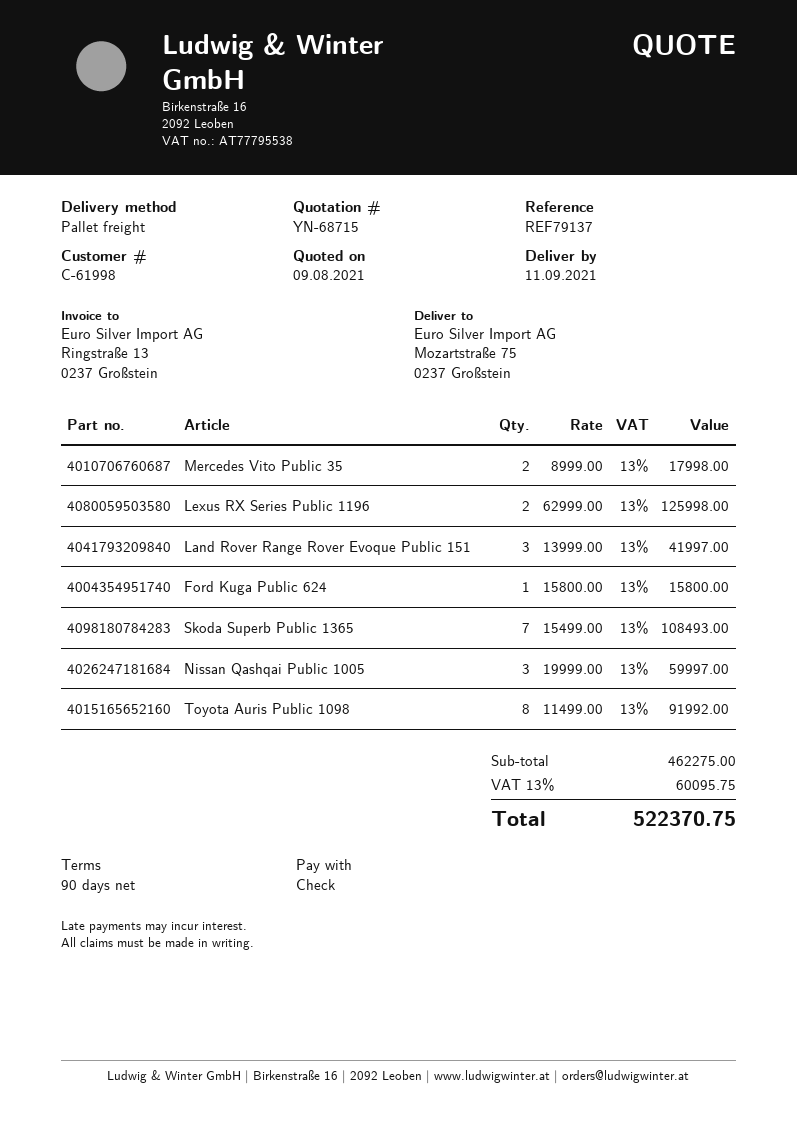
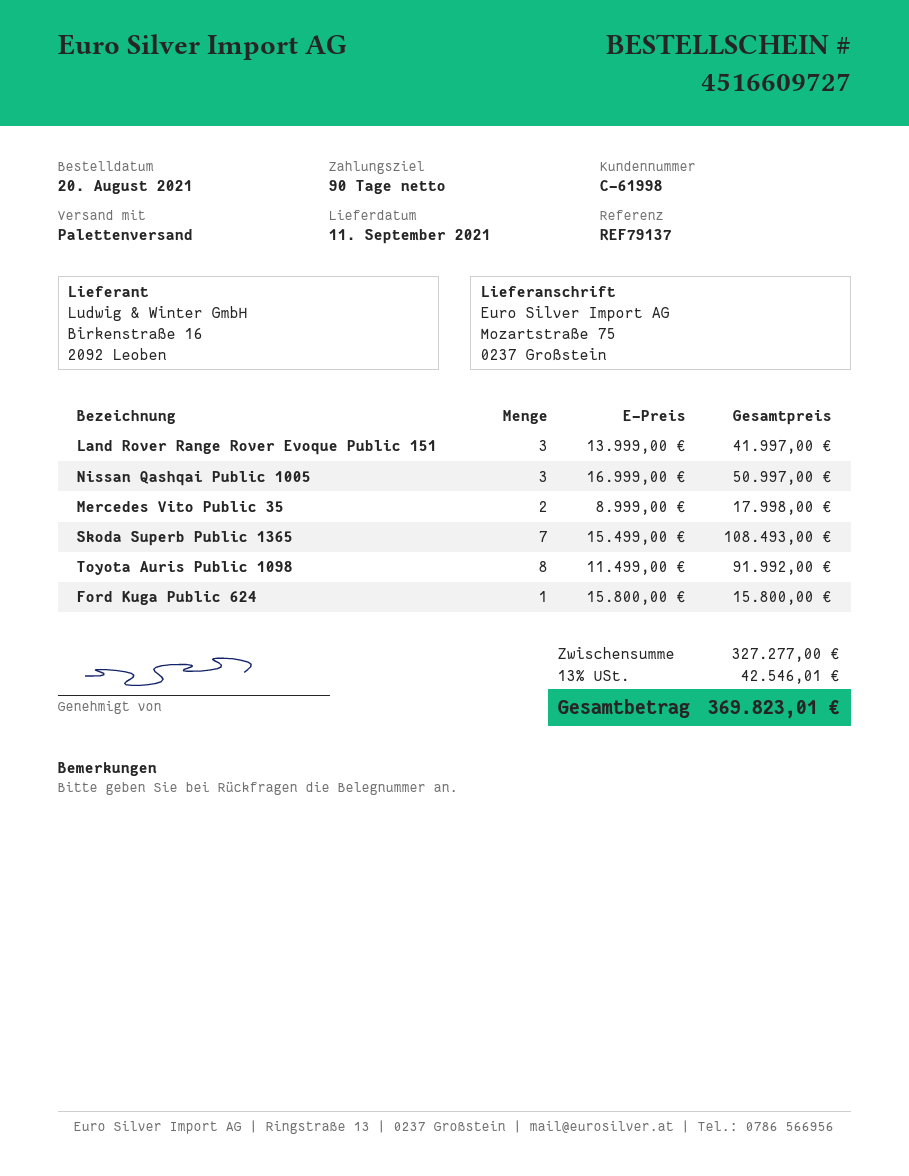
Lexus RX Series Public 1196: 2 x 62999.00 = 125998.00 -> none
Nissan Qashqai Public 1005: 3 x 19999.00 = 59997.00 -> 3 x 16999.00 = 50997.00
subtotal: 462275.00 -> 327277.00
tax: 13% = 60095.75 -> 13% = 42546.01
total: 522370.75 -> 369823.01

